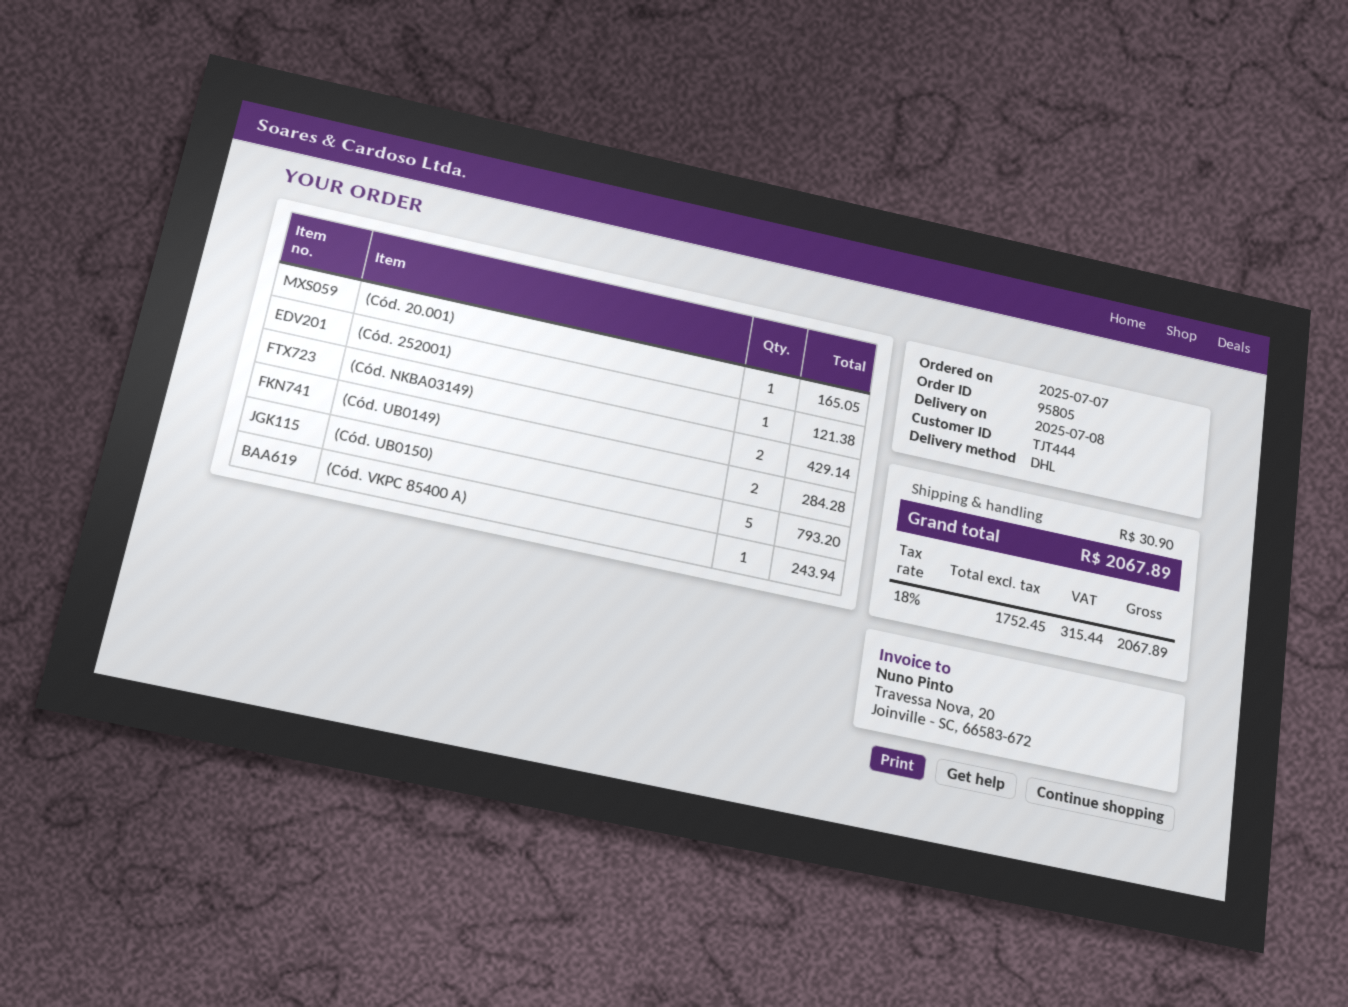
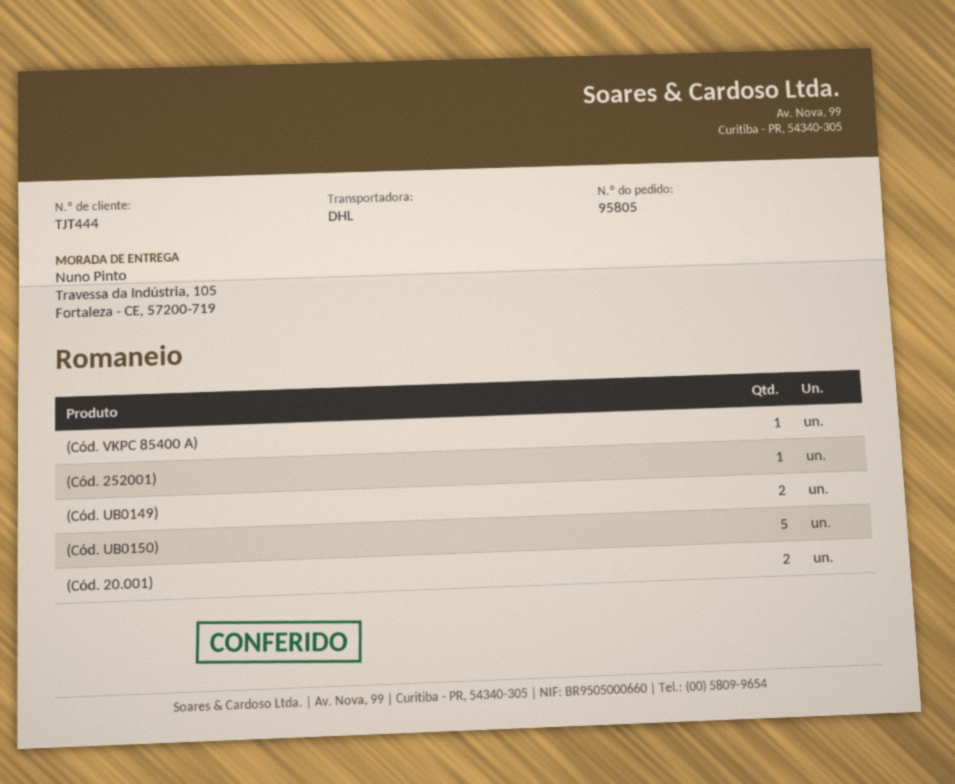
(Cód. 20.001): 1 -> 2
(Cód. NKBA03149): 2 -> none

